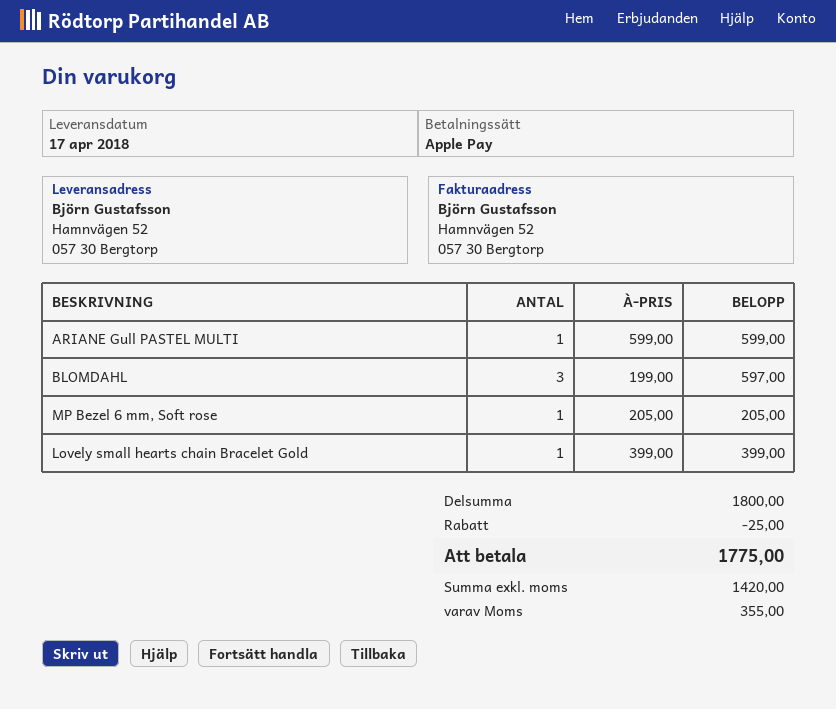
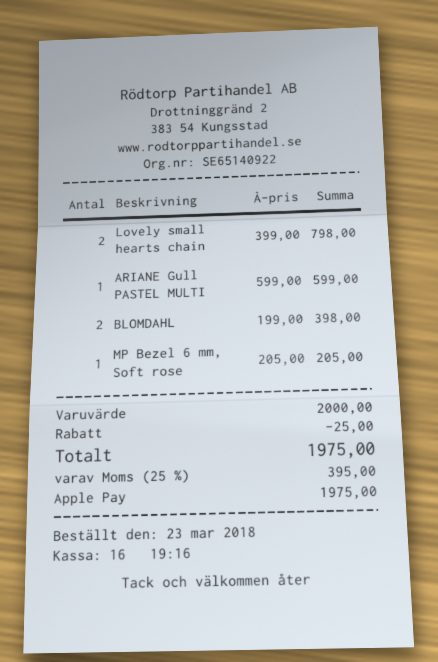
BLOMDAHL: 3 x 199.00 = 597.00 -> 2 x 199.00 = 398.00
Lovely small hearts chain Bracelet Gold: 1 x 399.00 = 399.00 -> 2 x 399.00 = 798.00
subtotal: 1800.00 -> 2000.00
tax: 355.00 -> 395.00
total: 1775.00 -> 1975.00

